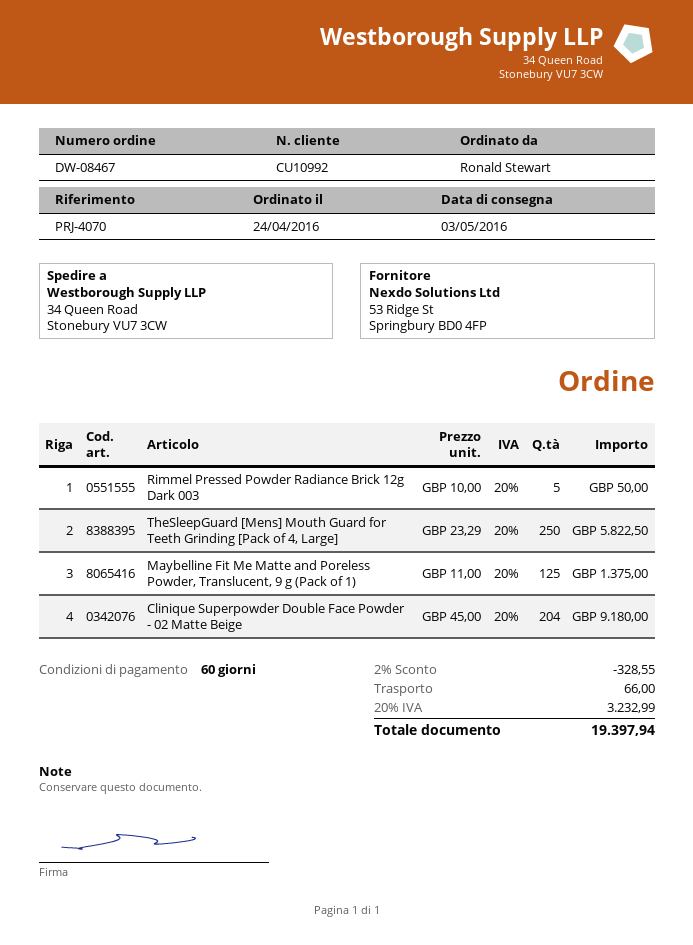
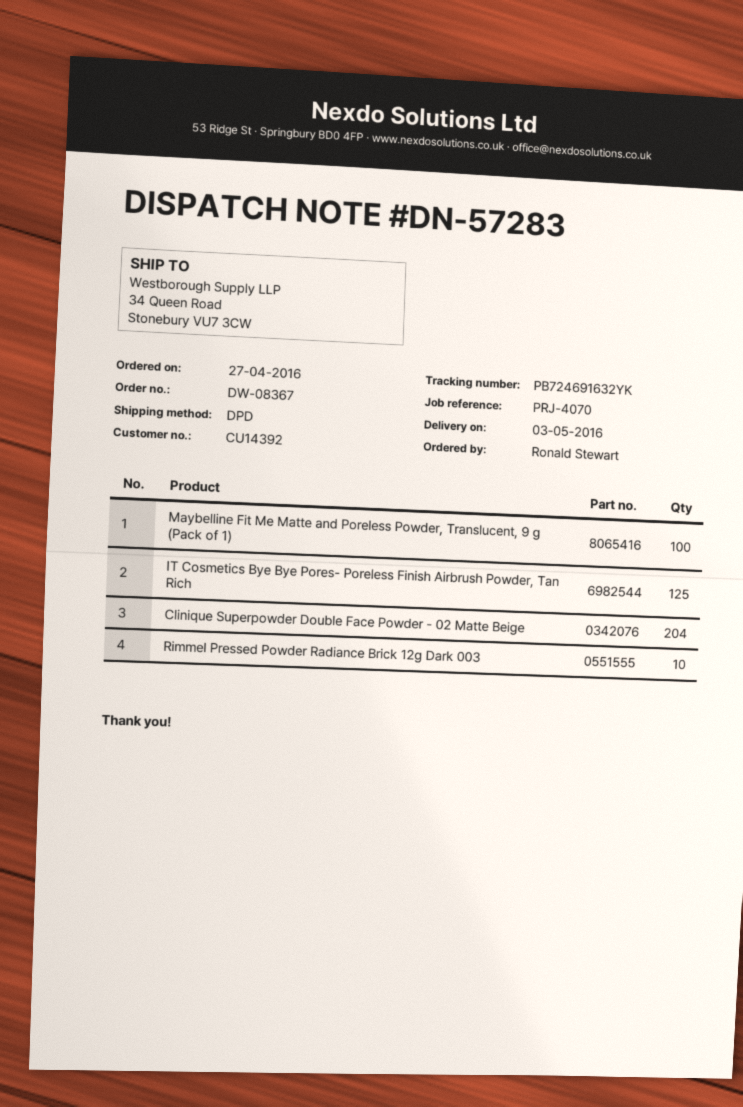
order number: DW-08467 -> DW-08367
order date: 2016-04-24 -> 2016-04-27
customer number: CU10992 -> CU14392
Rimmel Pressed Powder Radiance Brick 12g Dark 003: 5 -> 10
TheSleepGuard [Mens] Mouth Guard for Teeth Grinding [Pack of 4, Large]: 250 -> none
Maybelline Fit Me Matte and Poreless Powder, Translucent, 9 g (Pack of 1): 125 -> 100
IT Cosmetics Bye Bye Pores- Poreless Finish Airbrush Powder, Tan Rich: none -> 125

